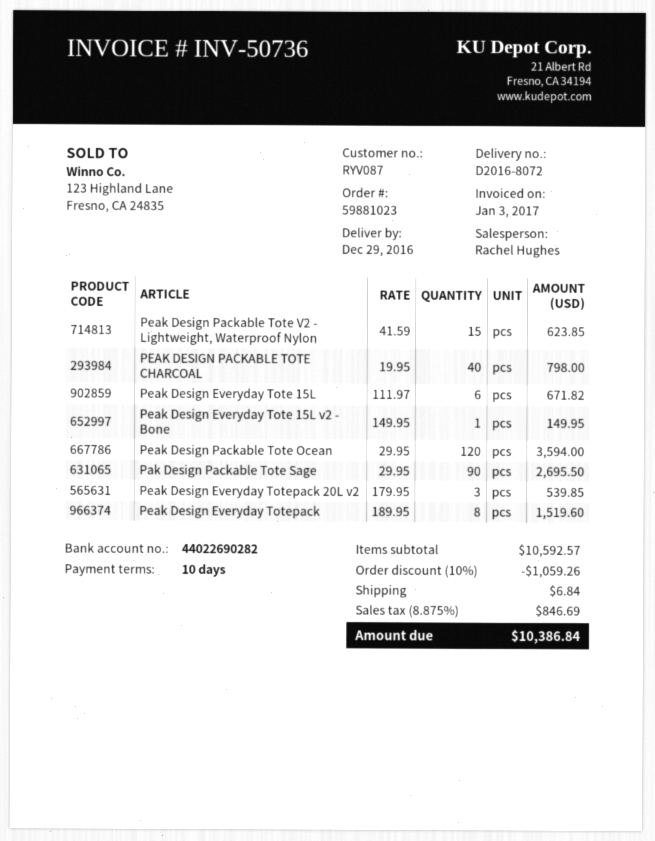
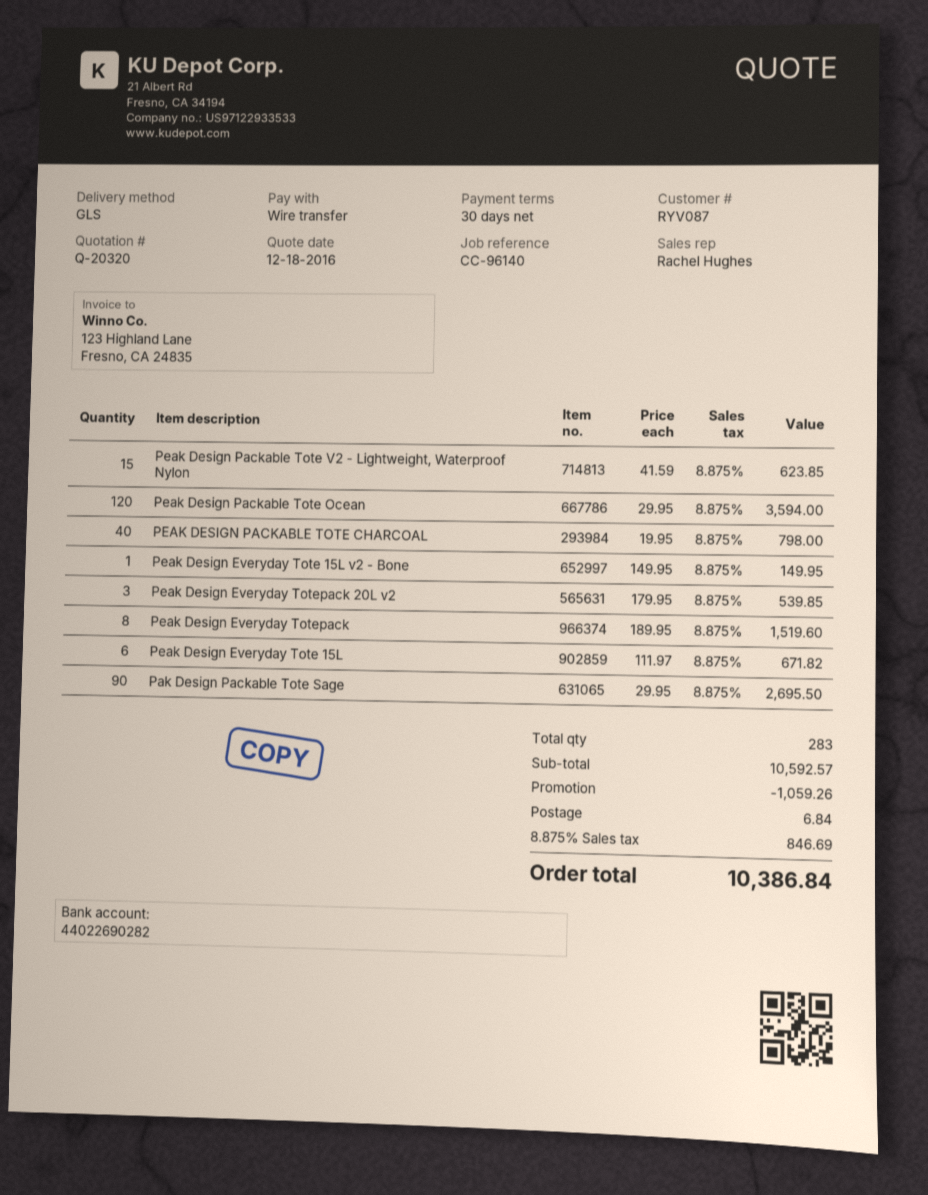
payment terms: 10 days -> 30 days

